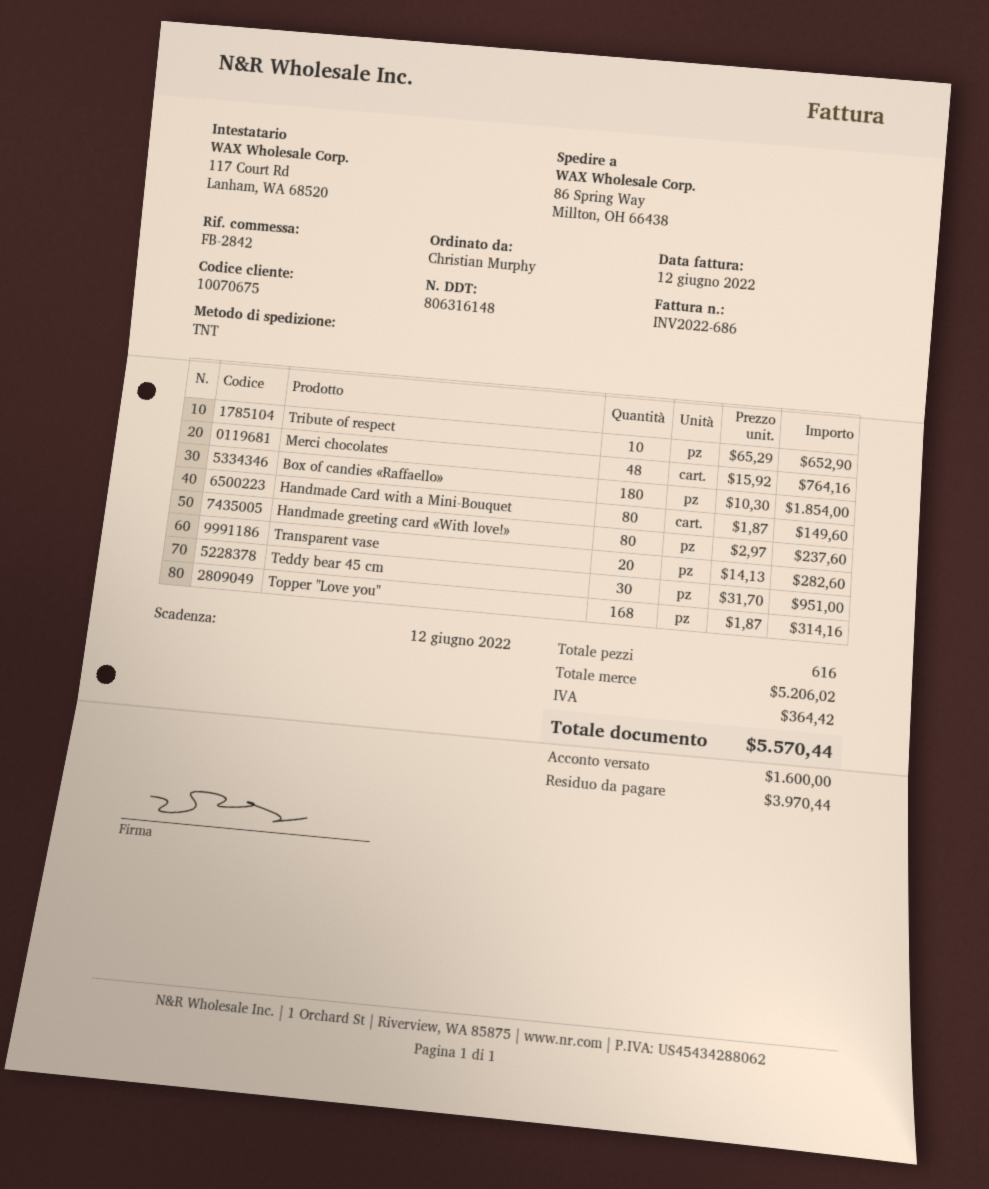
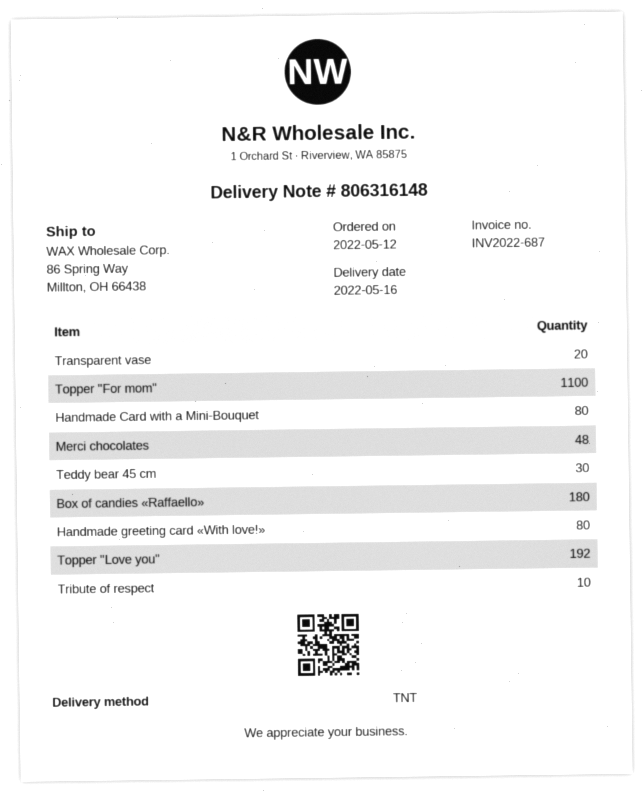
invoice number: INV2022-686 -> INV2022-687
Topper "Love you": 168 -> 192
Topper "For mom": none -> 1100

